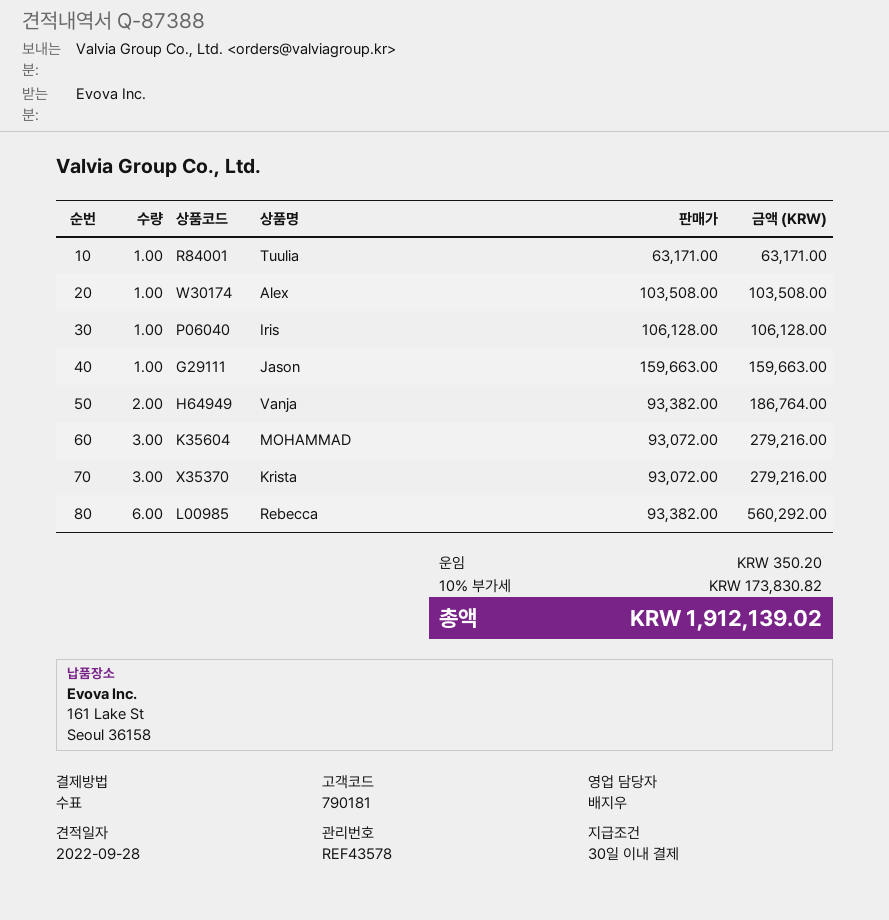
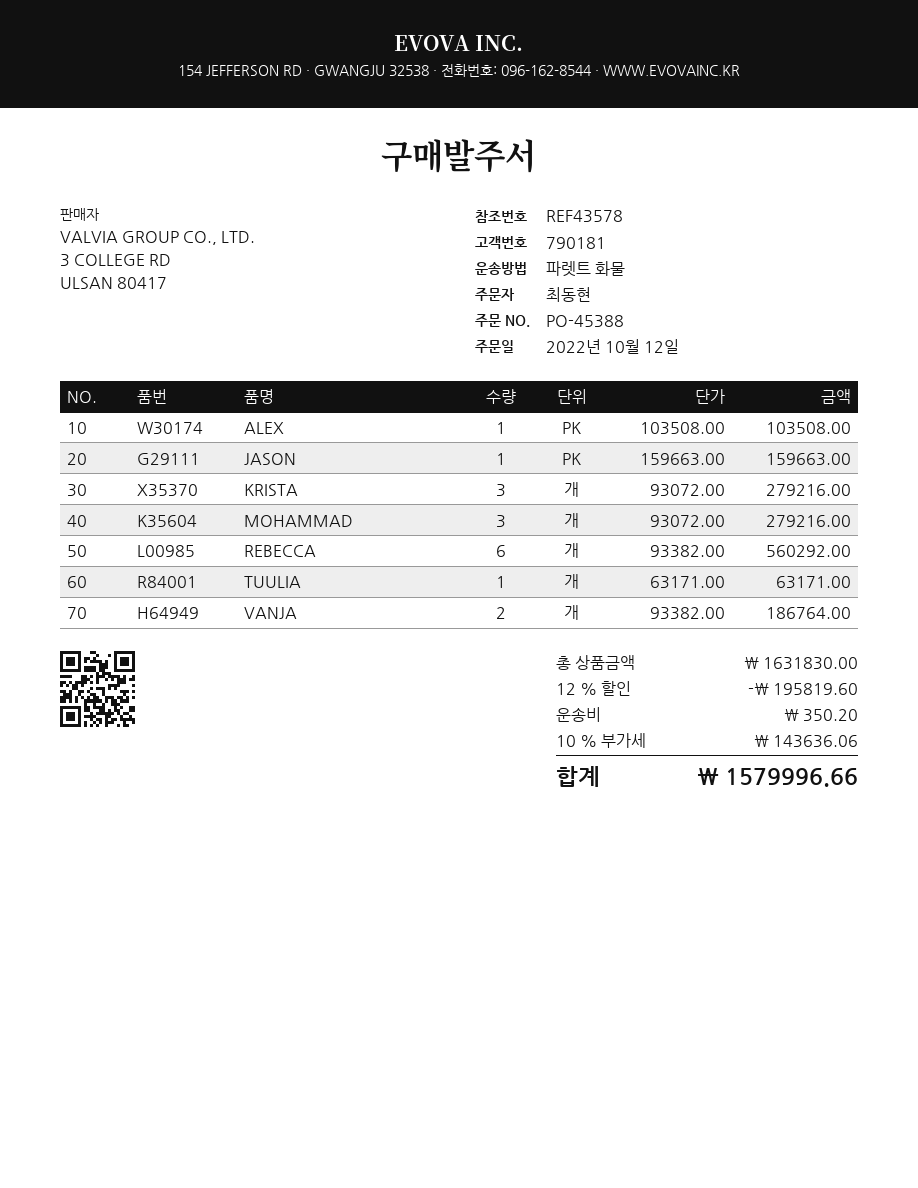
Iris: 1 x 106128.00 = 106128.00 -> none
discount: none -> 12% = 195819.60
tax: 10% = 173830.82 -> 10% = 143636.06
total: 1912139.02 -> 1579996.66

